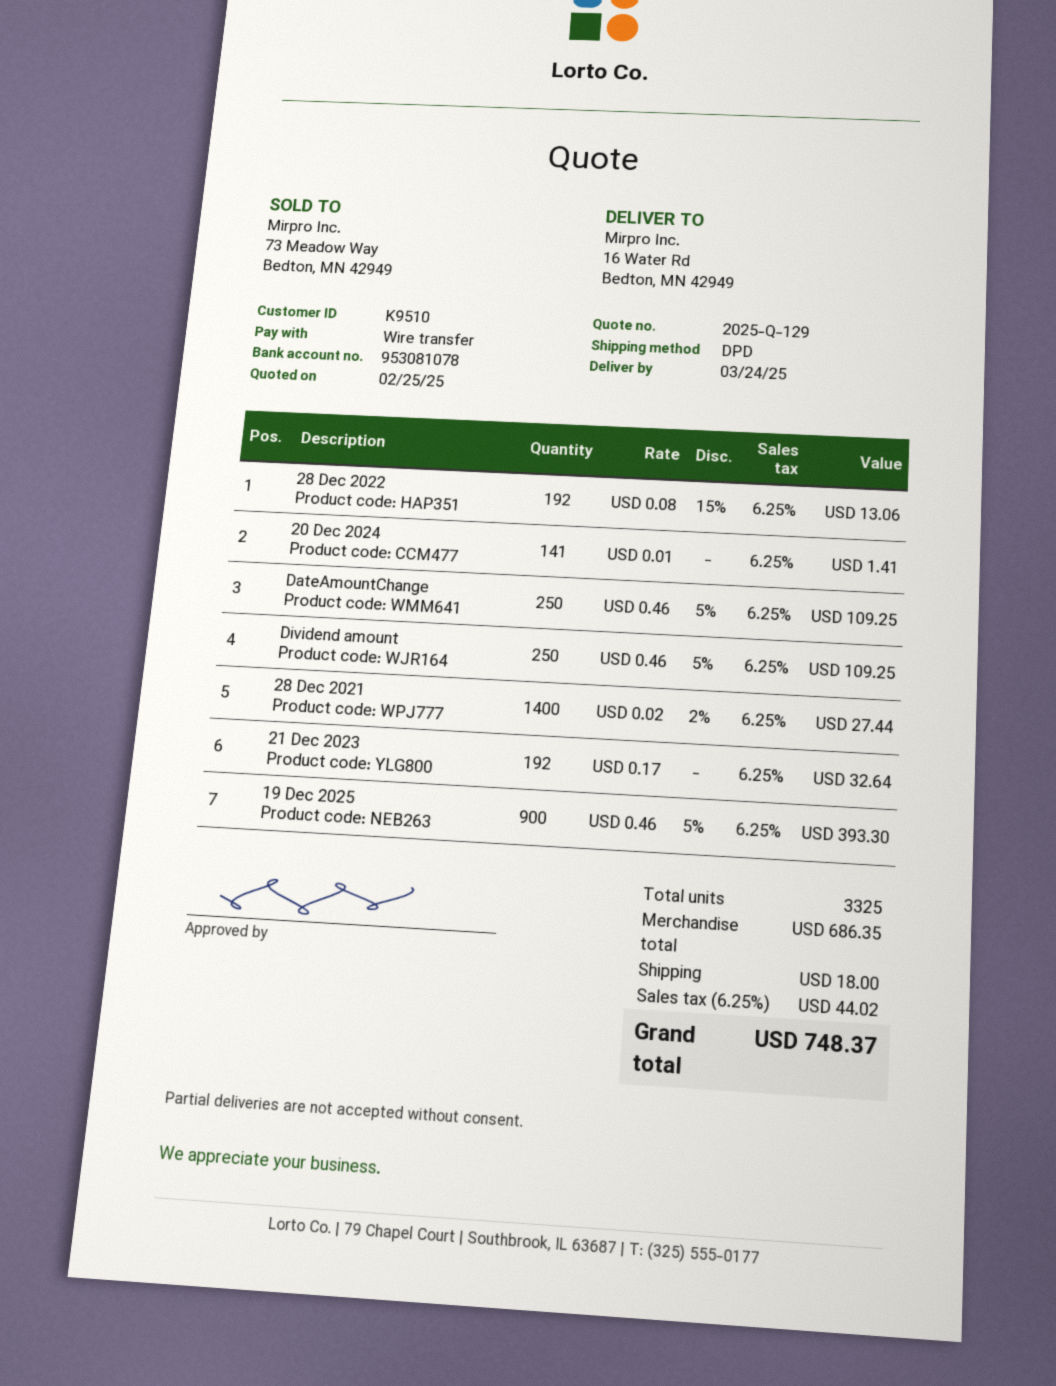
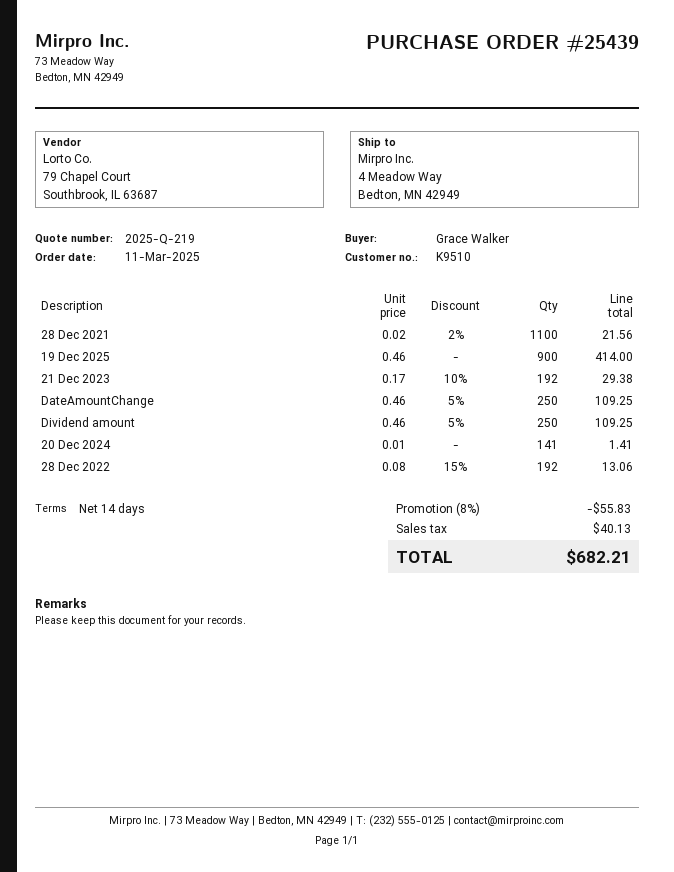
quote number: 2025-Q-129 -> 2025-Q-219
ship to: 16 Water Rd, Bedton, MN 42949 -> 4 Meadow Way, Bedton, MN 42949
28 Dec 2021: 1400 x 0.02 - 2% = 27.44 -> 1100 x 0.02 - 2% = 21.56
21 Dec 2023: 192 x 0.17 = 32.64 -> 192 x 0.17 - 10% = 29.38
19 Dec 2025: 900 x 0.46 - 5% = 393.30 -> 900 x 0.46 = 414.00
discount: none -> 8% = 55.83
shipping: 18.00 -> none
tax: 44.02 -> 40.13
total: 748.37 -> 682.21

